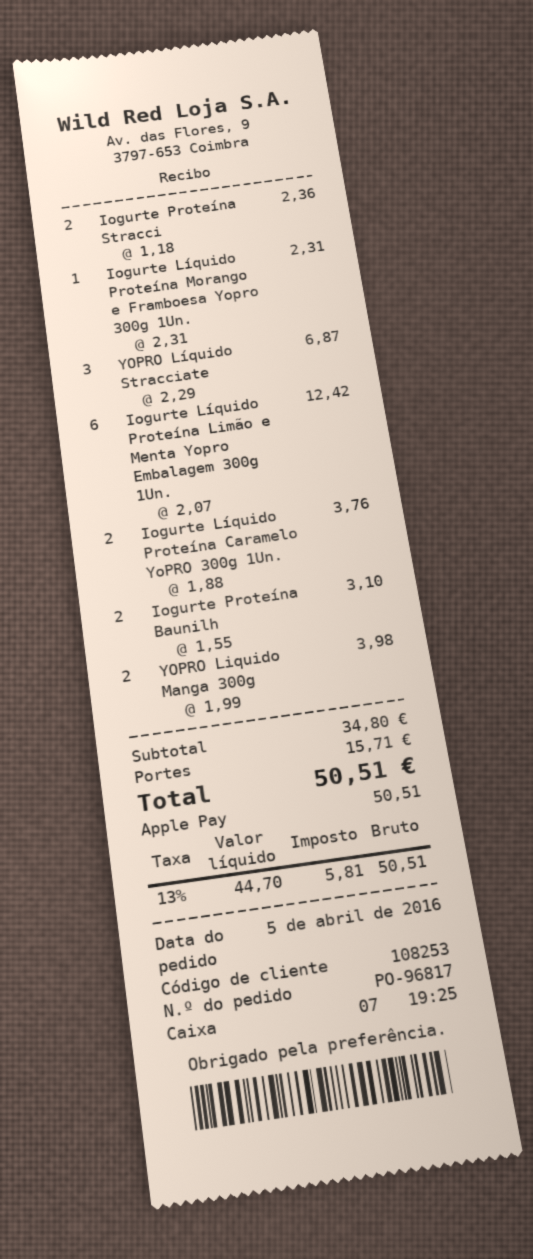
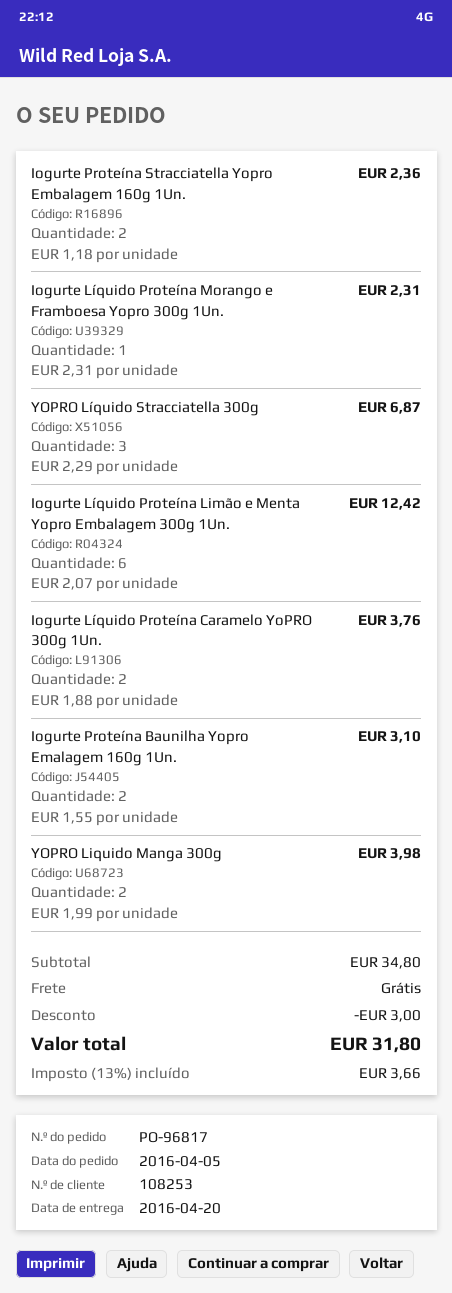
discount: none -> 3.00
shipping: 15.71 -> 0.00
tax: 13% = 5.81 -> 13% = 3.66
total: 50.51 -> 31.80

